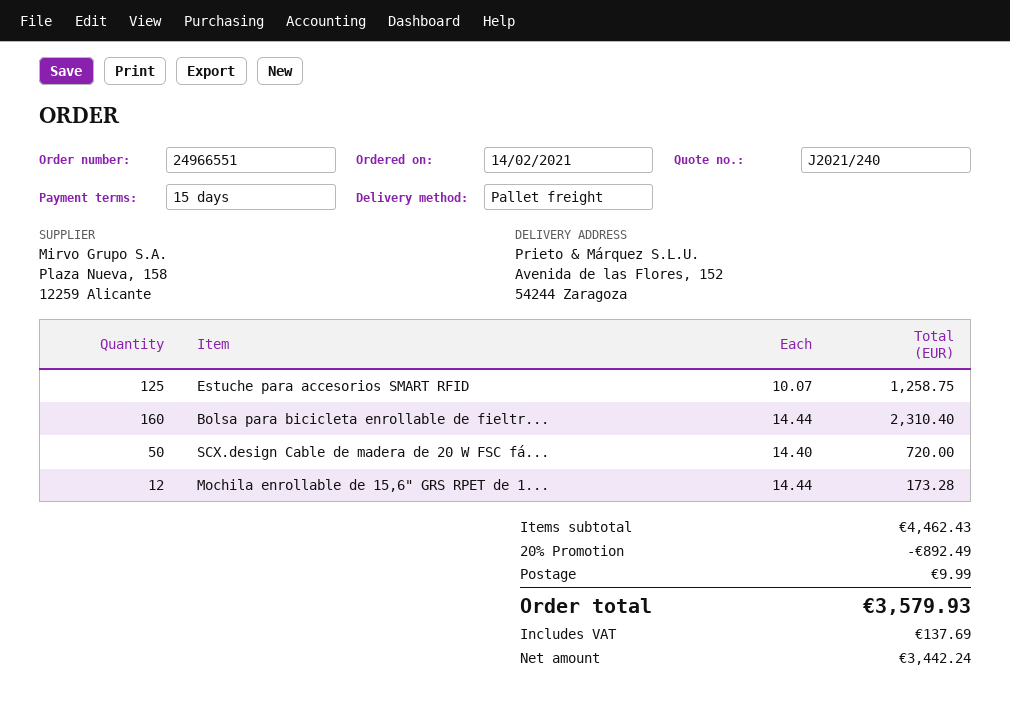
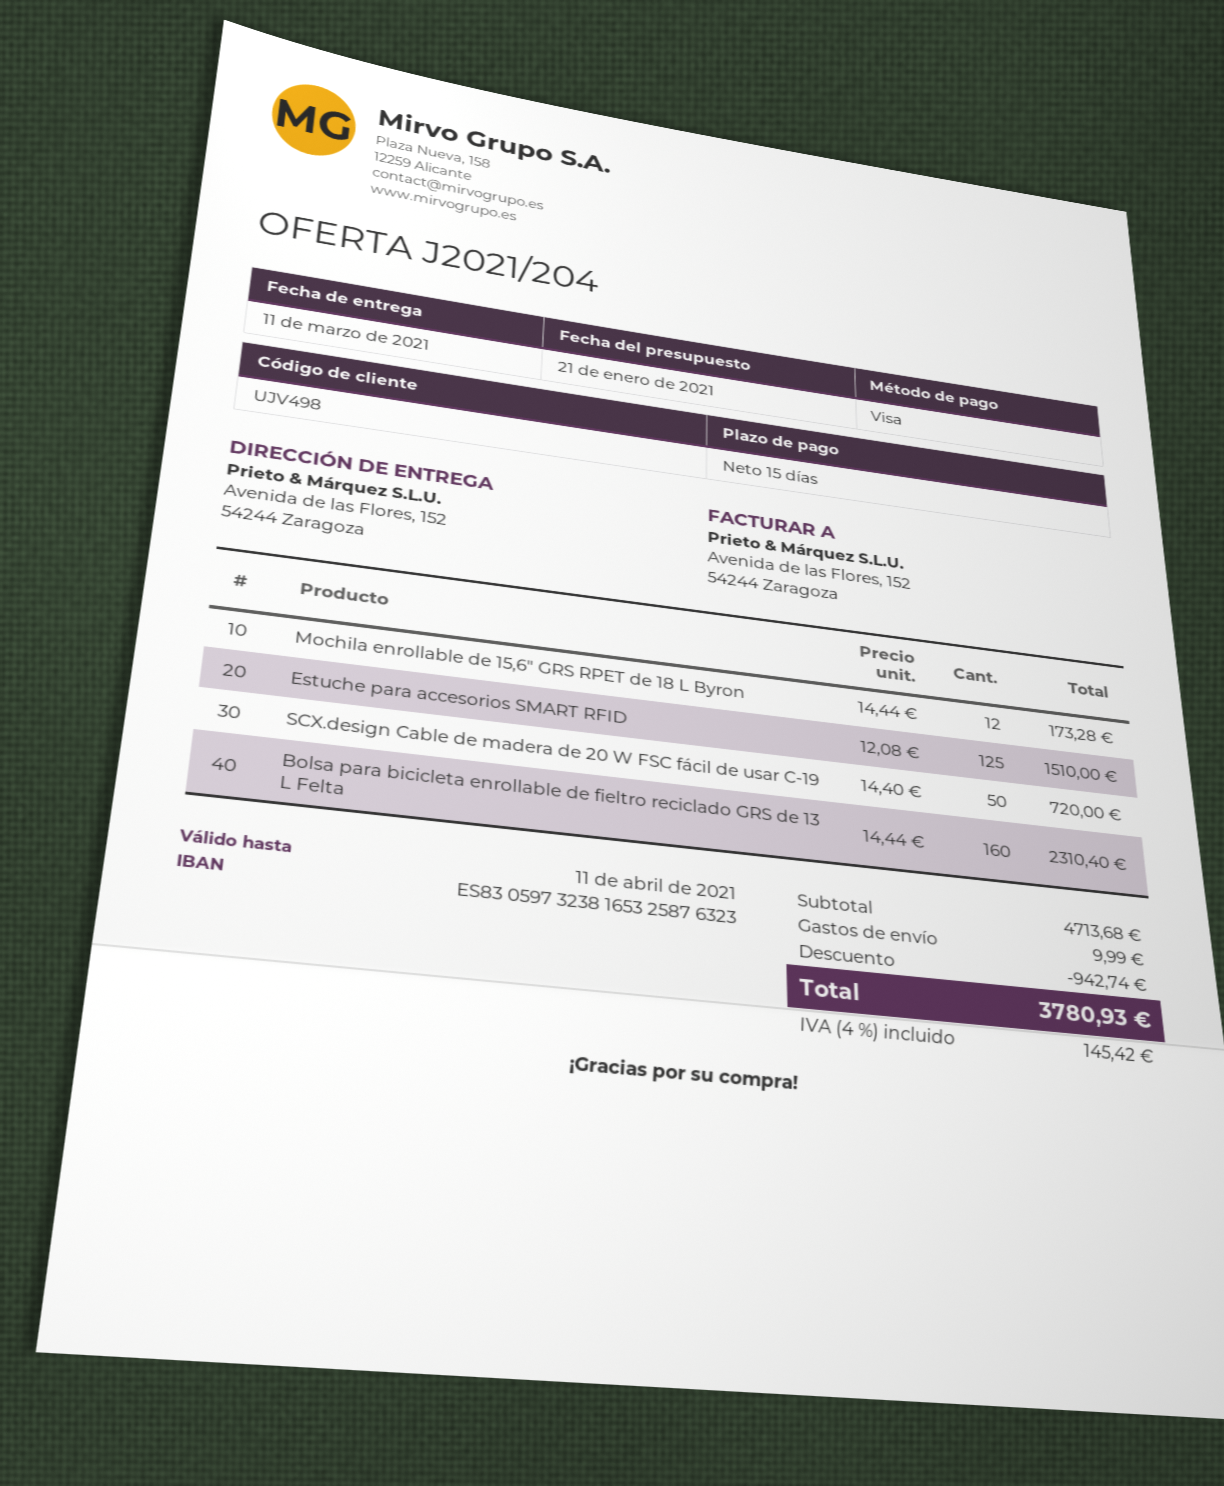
quote number: J2021/240 -> J2021/204
Estuche para accesorios SMART RFID: 125 x 10.07 = 1258.75 -> 125 x 12.08 = 1510.00
subtotal: 4462.43 -> 4713.68
discount: 892.49 -> 942.74
tax: 137.69 -> 145.42
total: 3579.93 -> 3780.93

